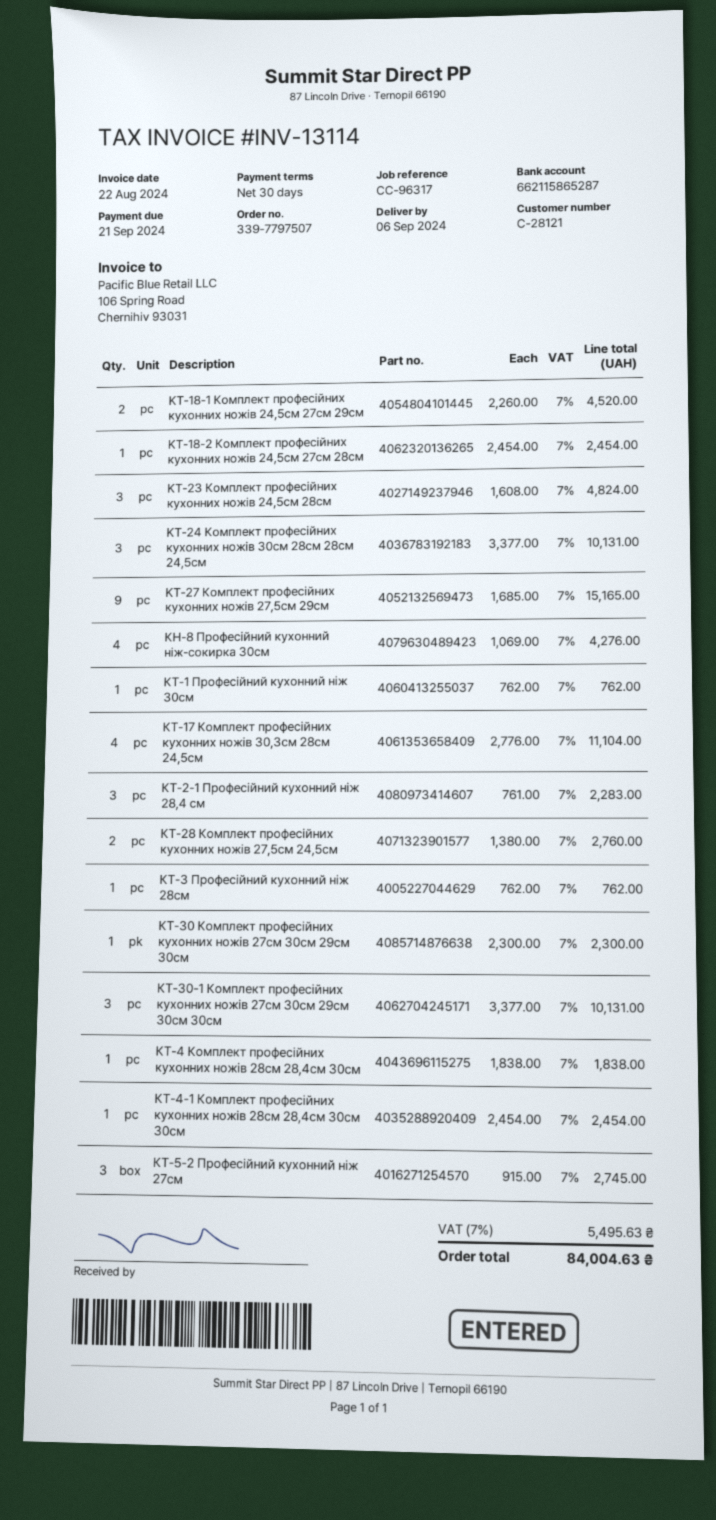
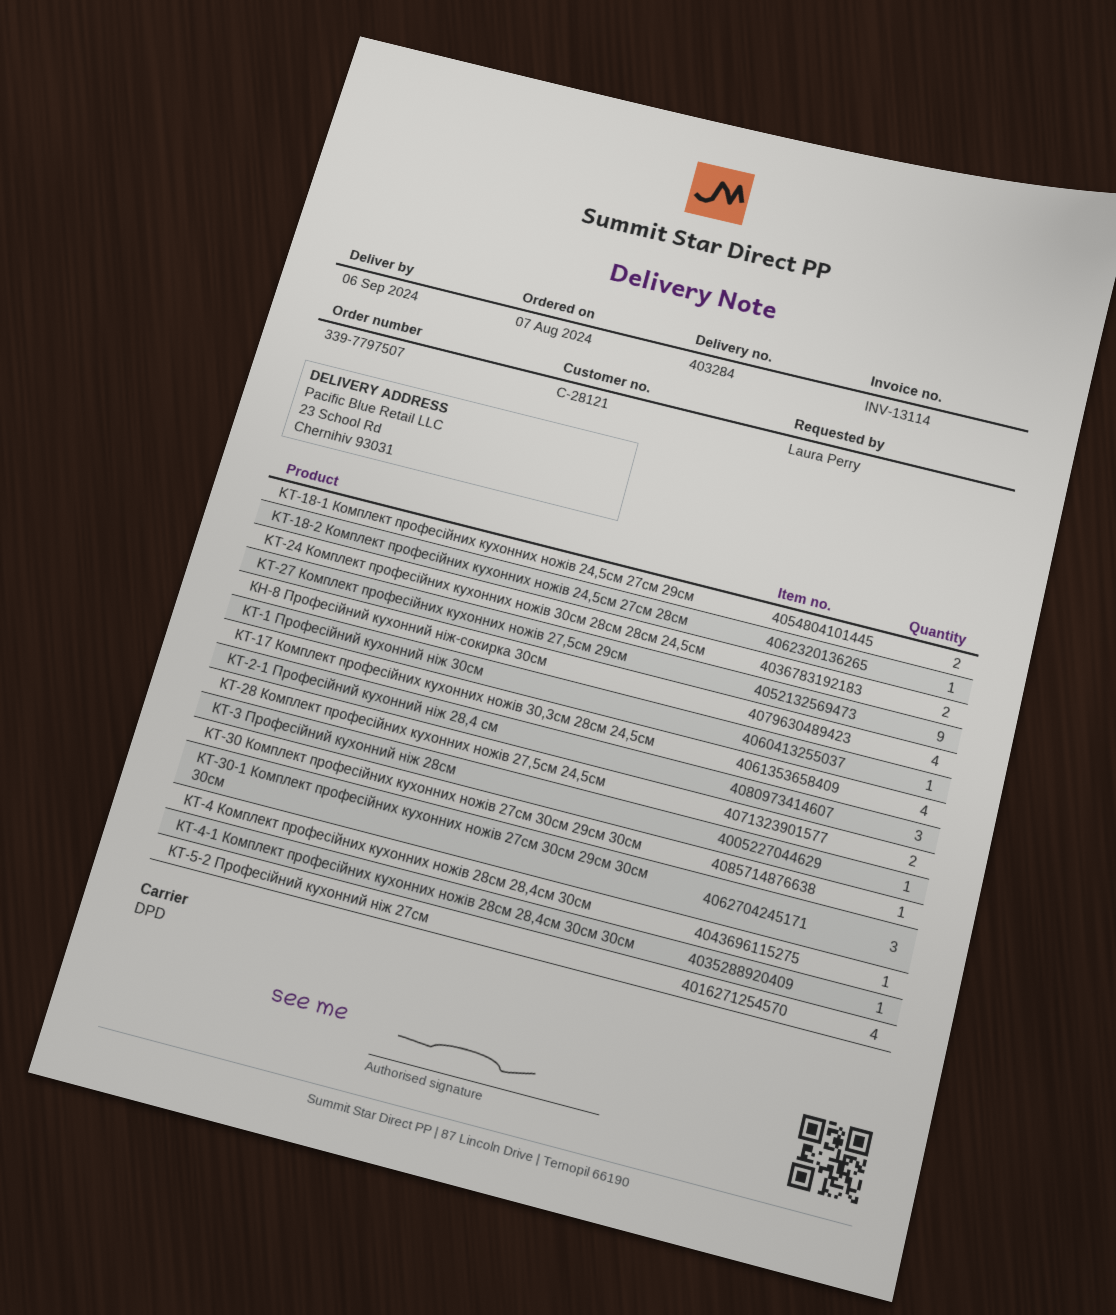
KT-23 Комплект професійних кухонних ножів 24,5см 28см: 3 -> none
KT-24 Комплект професійних кухонних ножів 30см 28см 28см 24,5см: 3 -> 2
КТ-5-2 Професійний кухонний ніж 27см: 3 -> 4

